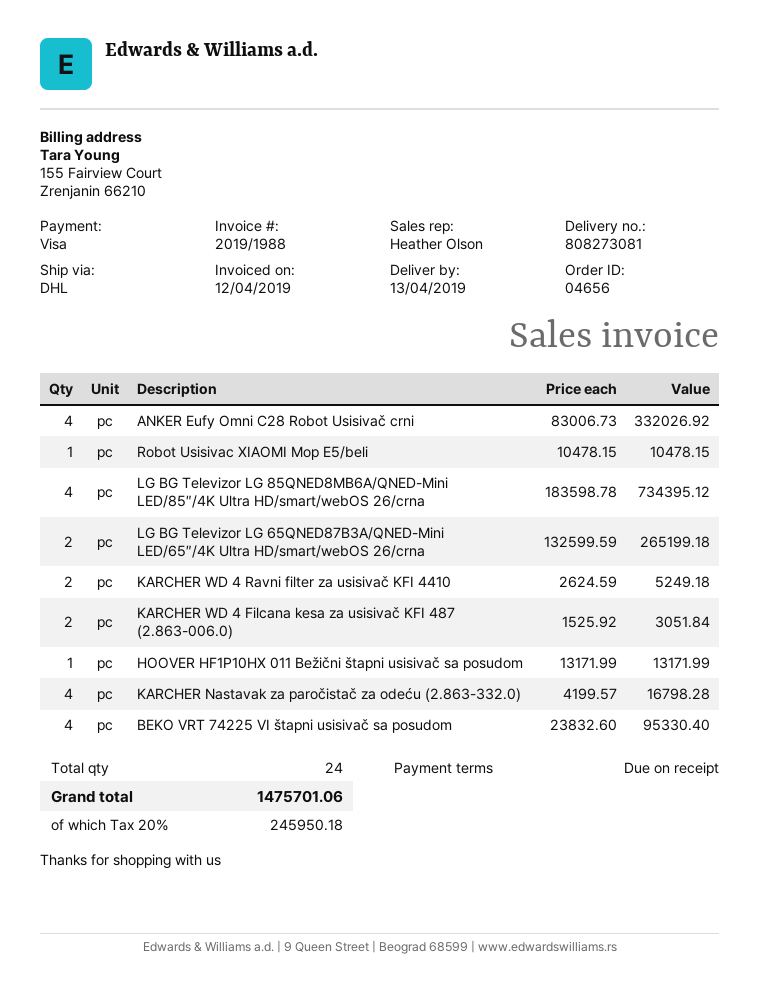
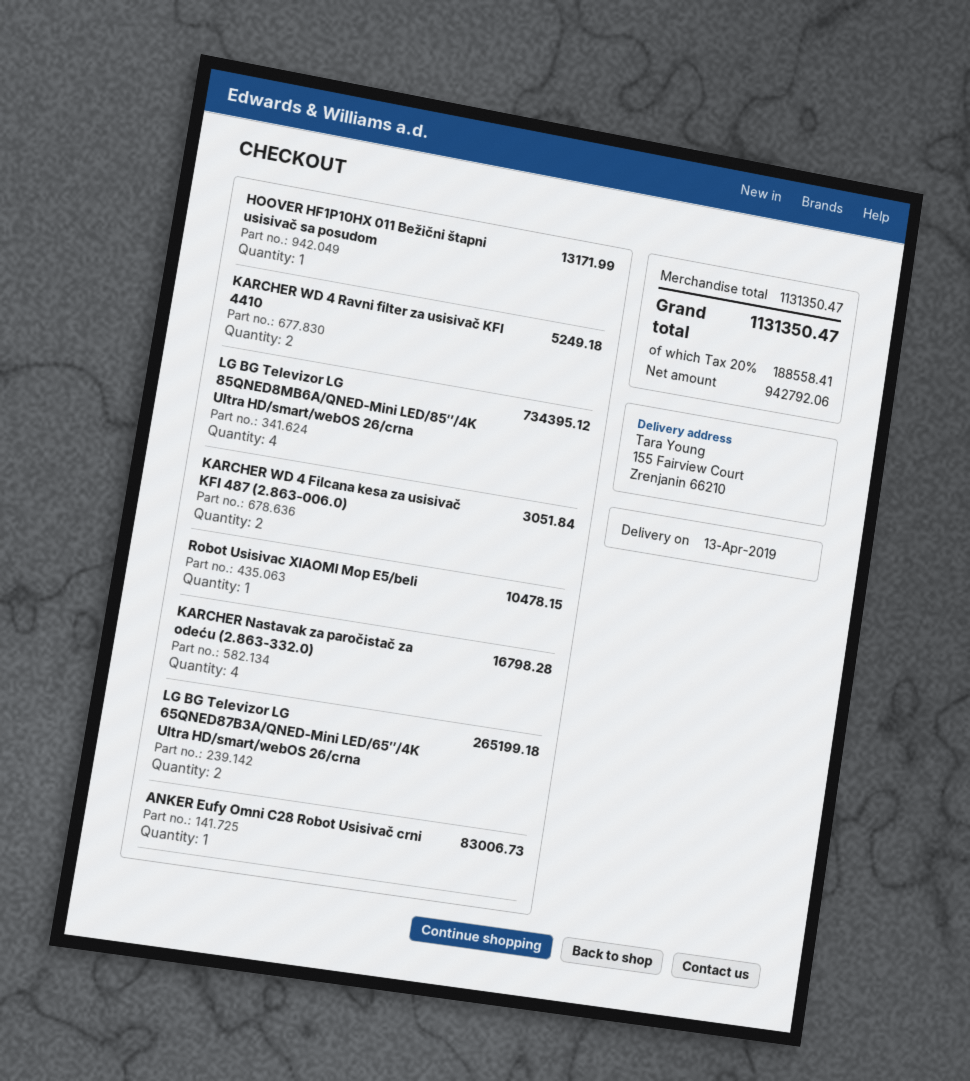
ANKER Eufy Omni C28 Robot Usisivač crni: 4 for 332026.92 -> 1 for 83006.73
BEKO VRT 74225 VI štapni usisivač sa posudom: 4 for 95330.40 -> none
tax: 20% = 245950.18 -> 20% = 188558.41
total: 1475701.06 -> 1131350.47

